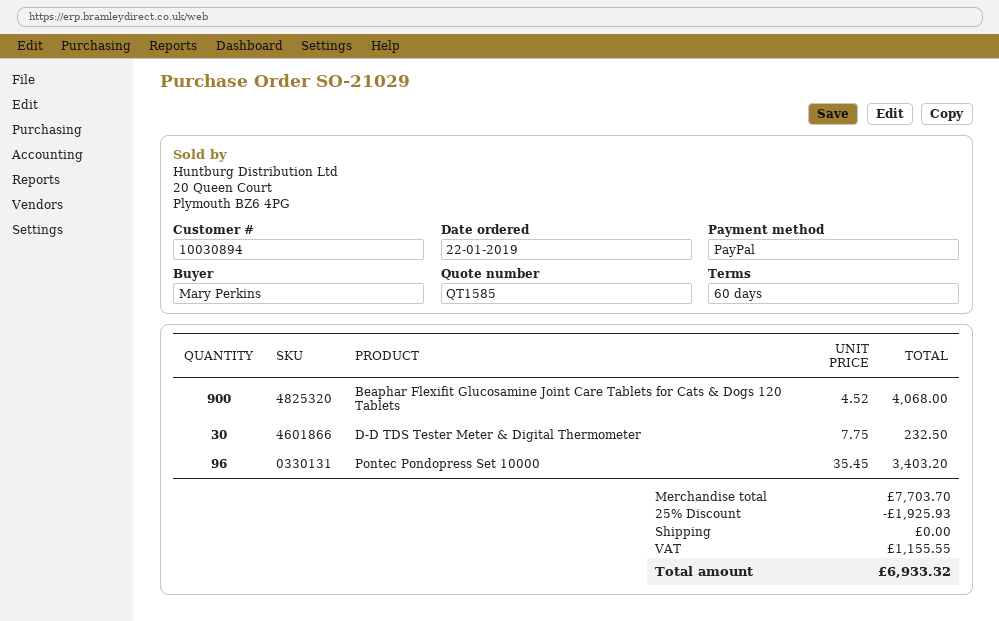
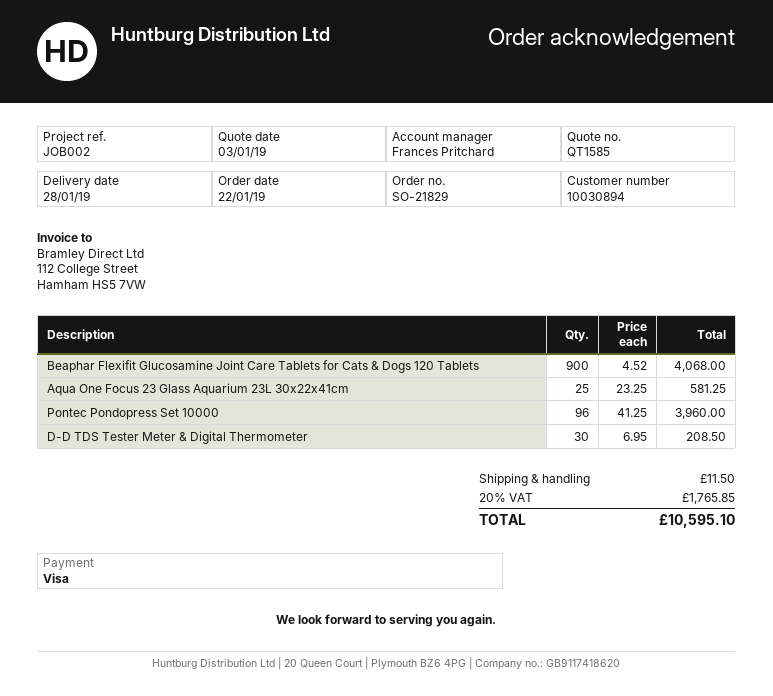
order number: SO-21029 -> SO-21829
payment method: PayPal -> Visa
D-D TDS Tester Meter & Digital Thermometer: 30 x 7.75 = 232.50 -> 30 x 6.95 = 208.50
Pontec Pondopress Set 10000: 96 x 35.45 = 3403.20 -> 96 x 41.25 = 3960.00
Aqua One Focus 23 Glass Aquarium 23L 30x22x41cm: none -> 25 x 23.25 = 581.25
discount: 25% = 1925.93 -> none
shipping: 0.00 -> 11.50
tax: 1155.55 -> 1765.85
total: 6933.32 -> 10595.10

